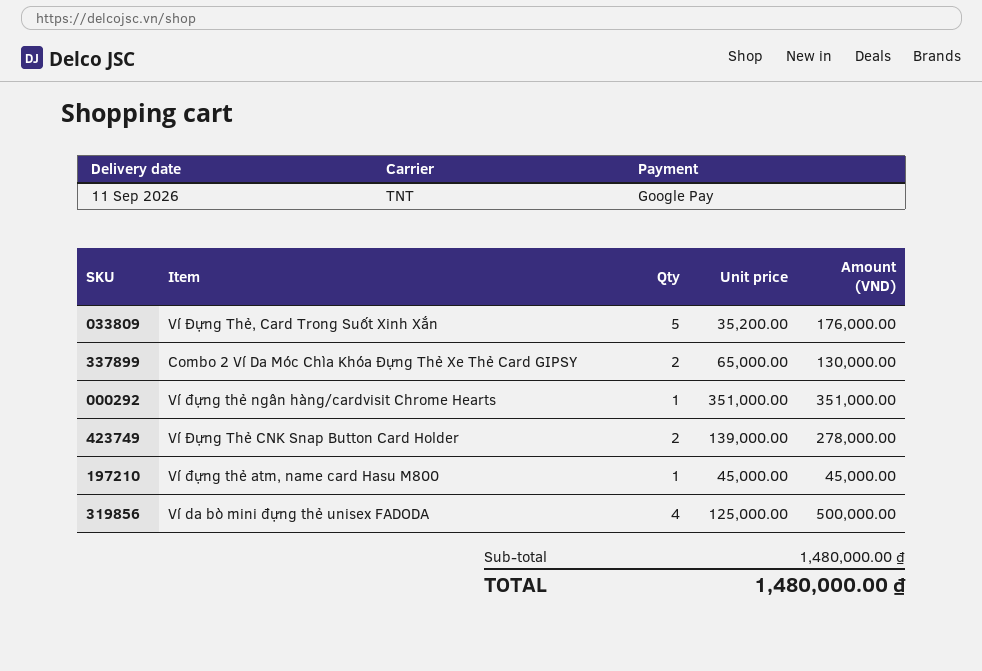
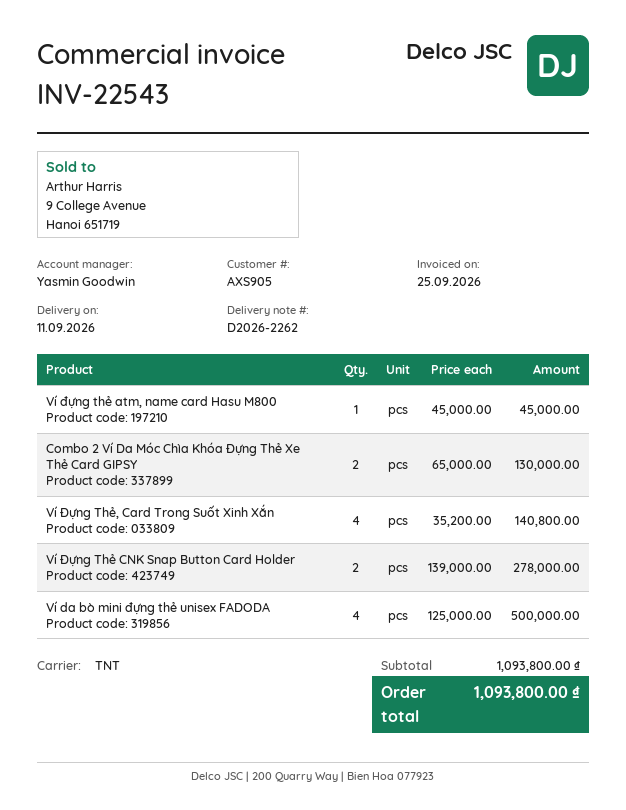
Ví Đựng Thẻ, Card Trong Suốt Xinh Xắn: 5 x 35200.00 = 176000.00 -> 4 x 35200.00 = 140800.00
Ví đựng thẻ ngân hàng/cardvisit Chrome Hearts: 1 x 351000.00 = 351000.00 -> none
subtotal: 1480000.00 -> 1093800.00
total: 1480000.00 -> 1093800.00

